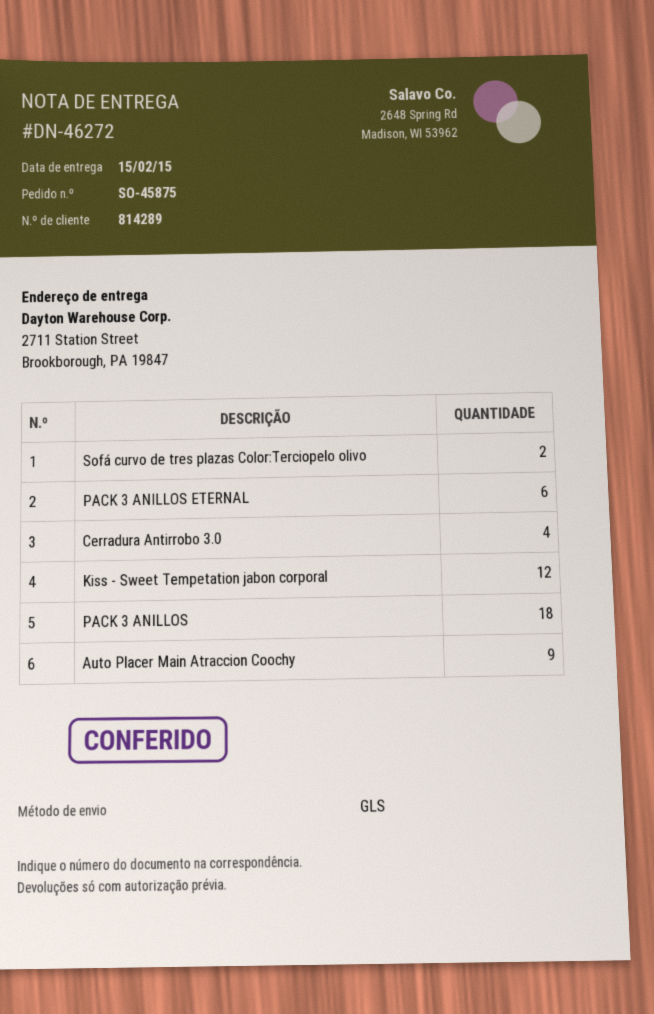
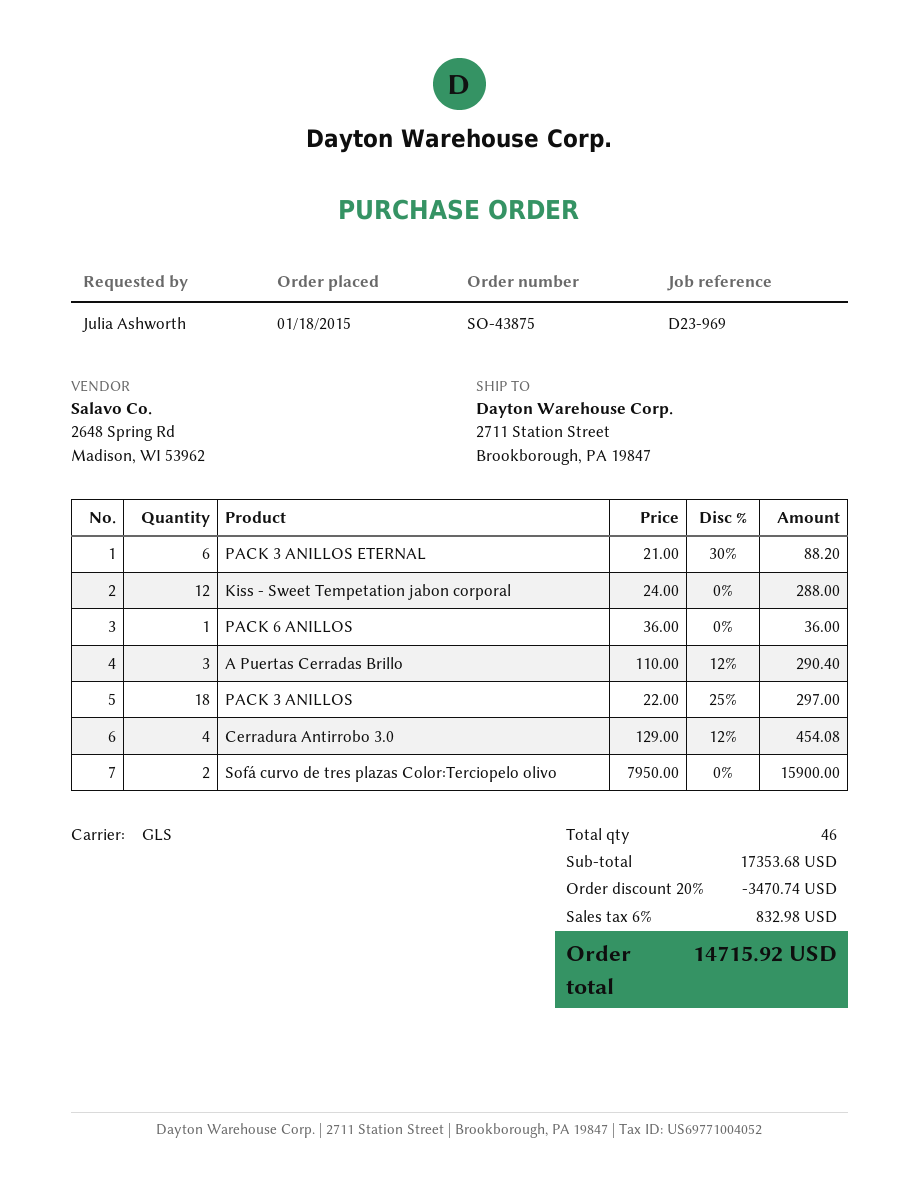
order number: SO-45875 -> SO-43875
Auto Placer Main Atraccion Coochy: 9 -> none
PACK 6 ANILLOS: none -> 1
A Puertas Cerradas Brillo: none -> 3

